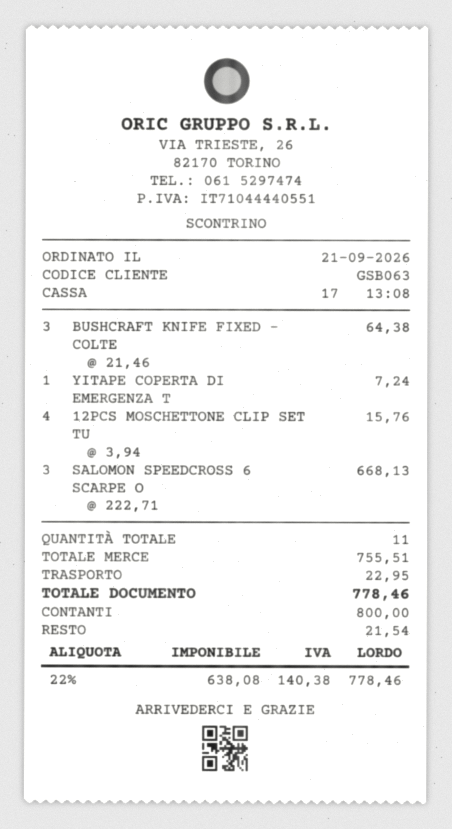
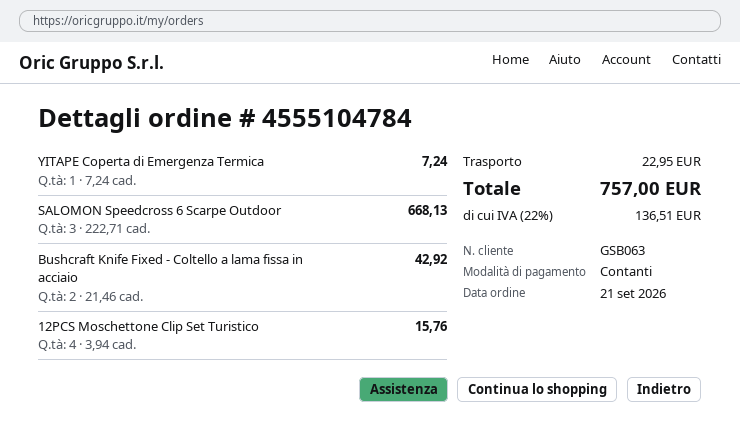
BUSHCRAFT KNIFE FIXED - COLTE: 3 x 21.46 = 64.38 -> 2 x 21.46 = 42.92
tax: 22% = 140.38 -> 22% = 136.51
total: 778.46 -> 757.00

